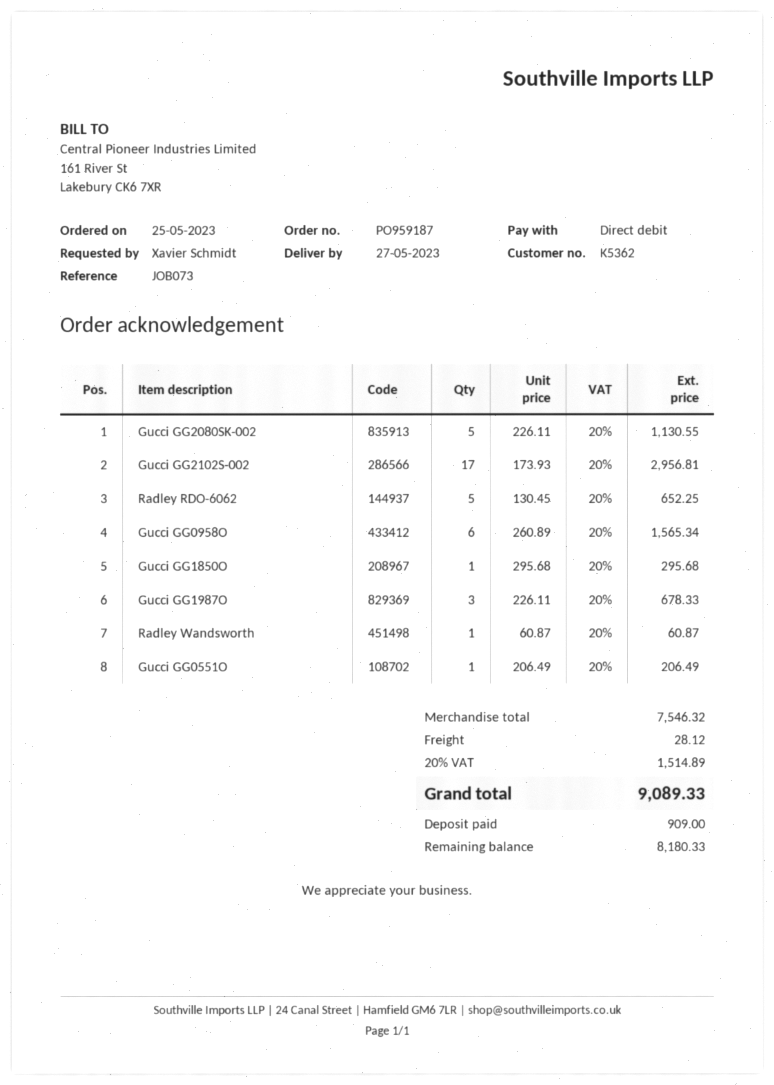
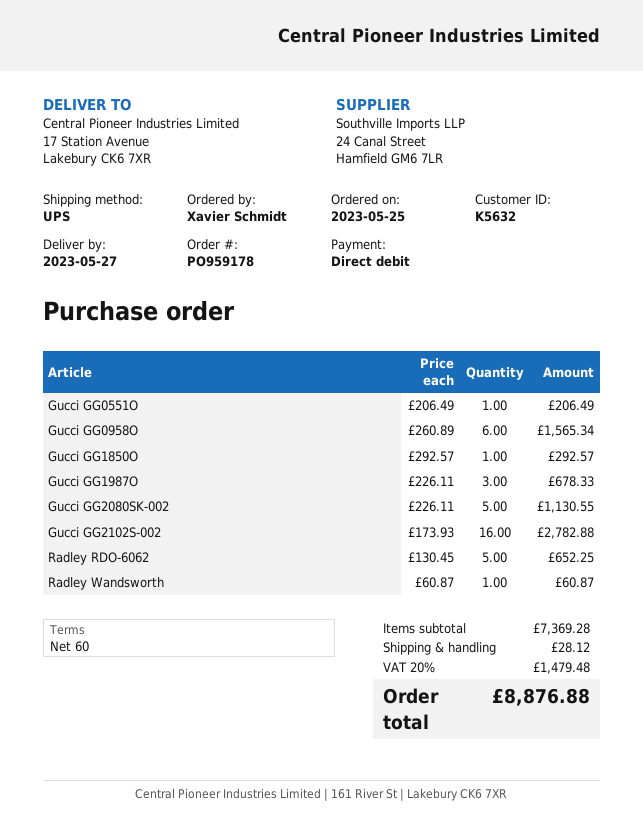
order number: PO959187 -> PO959178
customer number: K5362 -> K5632
Gucci GG2102S-002: 17 x 173.93 = 2956.81 -> 16 x 173.93 = 2782.88
Gucci GG1850O: 1 x 295.68 = 295.68 -> 1 x 292.57 = 292.57
subtotal: 7546.32 -> 7369.28
tax: 20% = 1514.89 -> 20% = 1479.48
total: 9089.33 -> 8876.88

